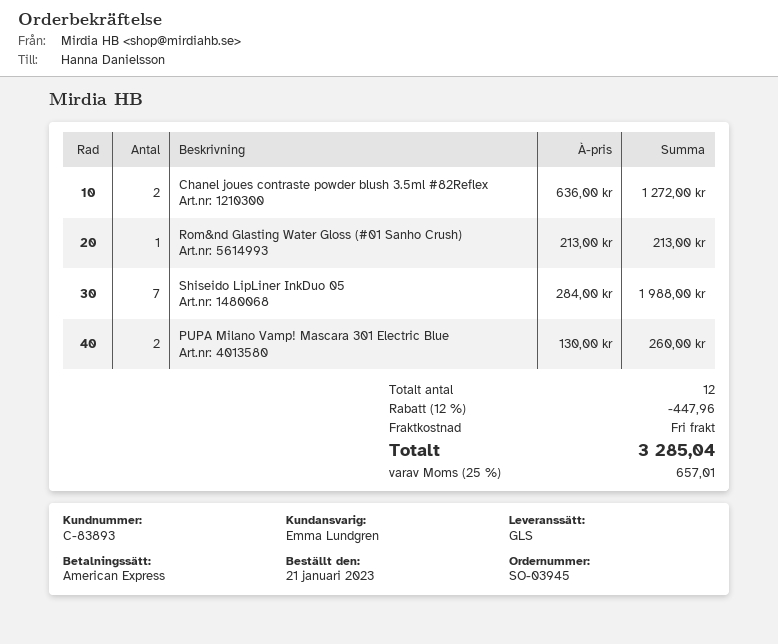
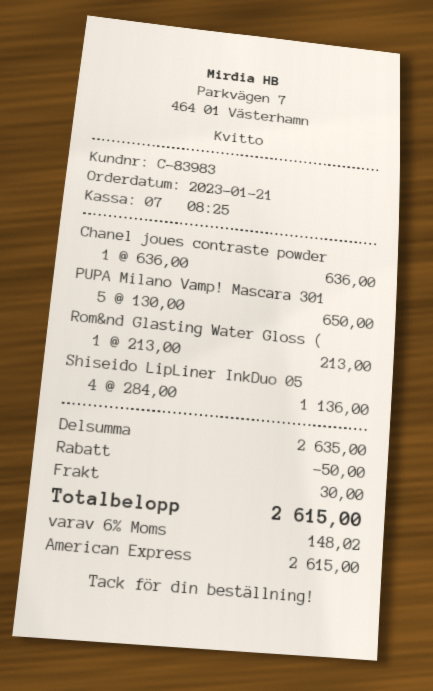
customer number: C-83893 -> C-83983
Chanel joues contraste powder blush 3.5ml #82Reflex: 2 x 636.00 = 1272.00 -> 1 x 636.00 = 636.00
Shiseido LipLiner InkDuo 05: 7 x 284.00 = 1988.00 -> 4 x 284.00 = 1136.00
PUPA Milano Vamp! Mascara 301 Electric Blue: 2 x 130.00 = 260.00 -> 5 x 130.00 = 650.00
discount: 447.96 -> 50.00
shipping: 0.00 -> 30.00
tax: 25% = 657.01 -> 6% = 148.02
total: 3285.04 -> 2615.00

